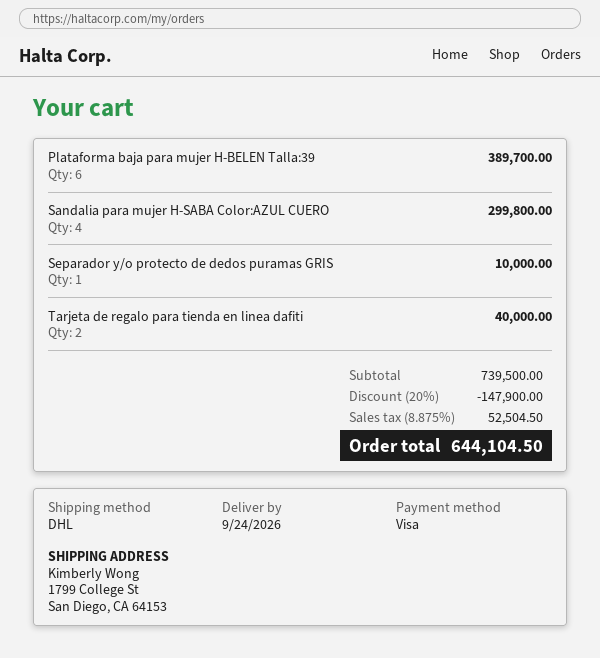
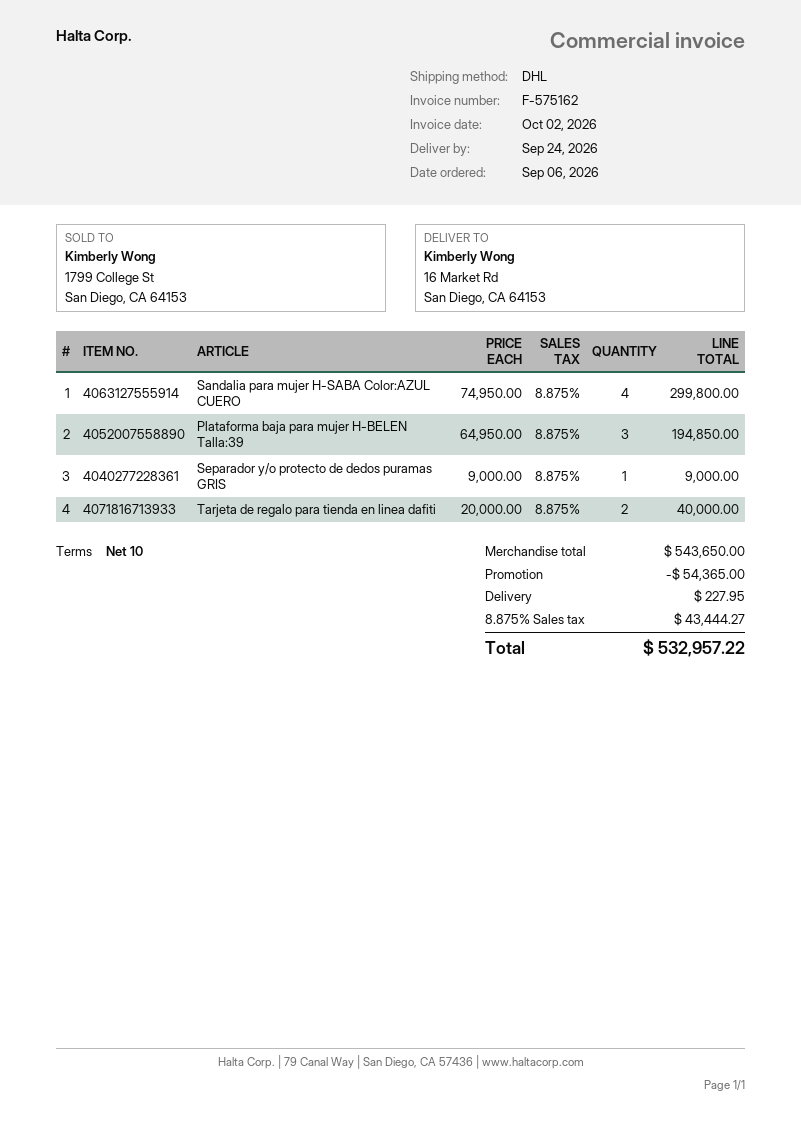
ship to: 1799 College St, San Diego, CA 64153 -> 16 Market Rd, San Diego, CA 64153
Plataforma baja para mujer H-BELEN Talla:39: 6 for 389700.00 -> 3 for 194850.00
Separador y/o protecto de dedos puramas GRIS: 1 for 10000.00 -> 1 for 9000.00
subtotal: 739500.00 -> 543650.00
discount: 147900.00 -> 54365.00
shipping: none -> 227.95
tax: 8.875% = 52504.50 -> 8.875% = 43444.27
total: 644104.50 -> 532957.22

